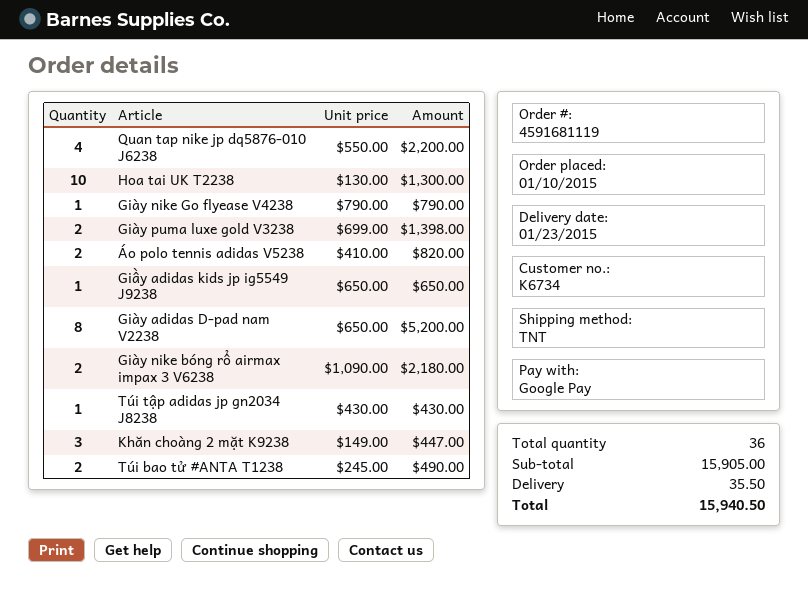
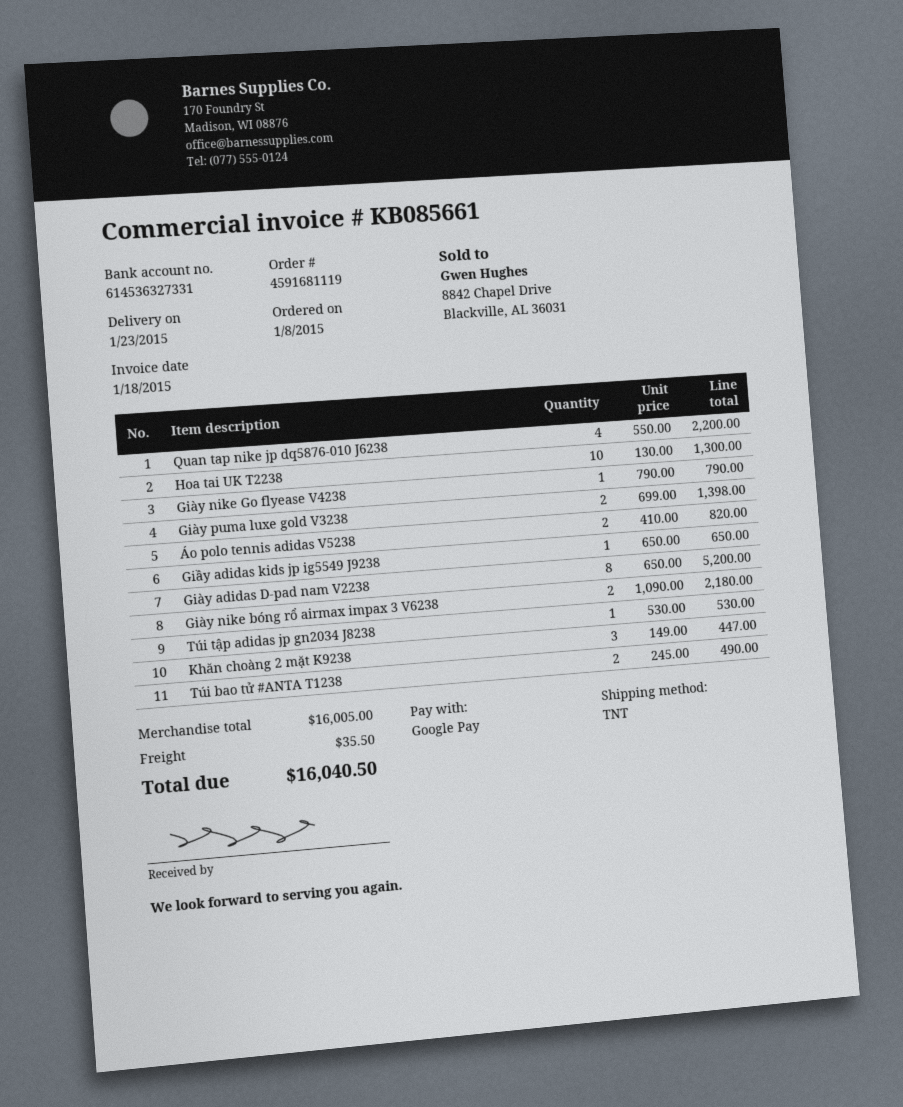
order date: 2015-01-10 -> 2015-01-08
Túi tập adidas jp gn2034 J8238: 1 x 430.00 = 430.00 -> 1 x 530.00 = 530.00
subtotal: 15905.00 -> 16005.00
total: 15940.50 -> 16040.50

